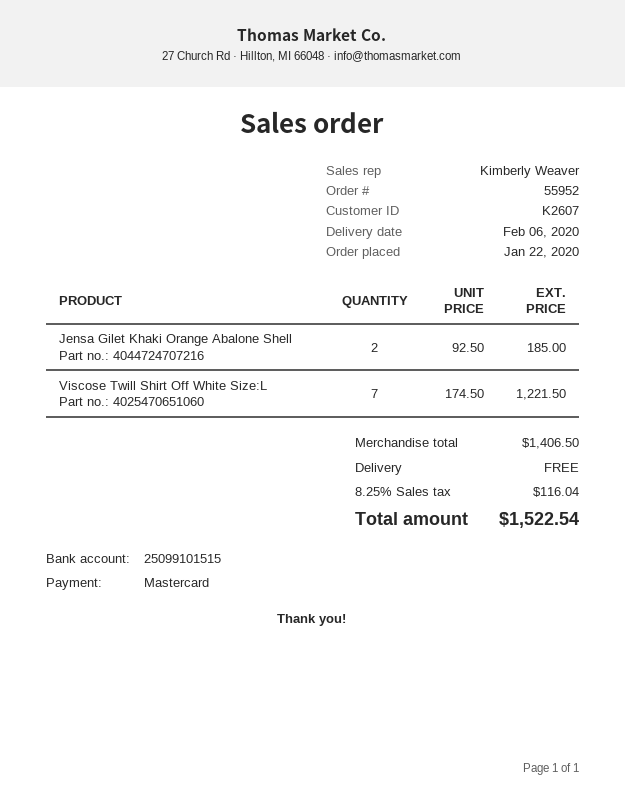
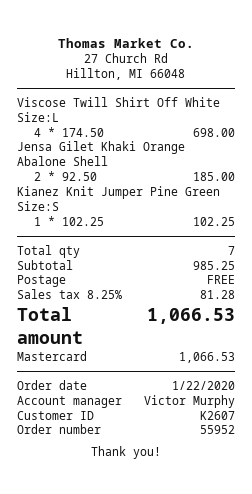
sales rep: Kimberly Weaver -> Victor Murphy
Viscose Twill Shirt Off White Size:L: 7 x 174.50 = 1221.50 -> 4 x 174.50 = 698.00
Kianez Knit Jumper Pine Green Size:S: none -> 1 x 102.25 = 102.25
subtotal: 1406.50 -> 985.25
tax: 8.25% = 116.04 -> 8.25% = 81.28
total: 1522.54 -> 1066.53

